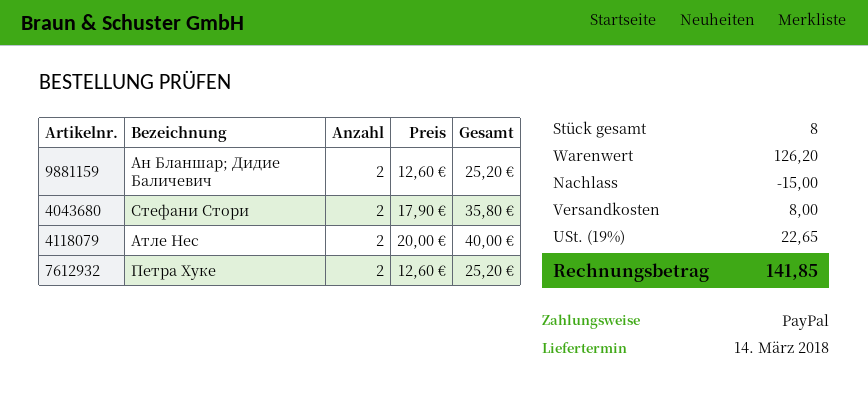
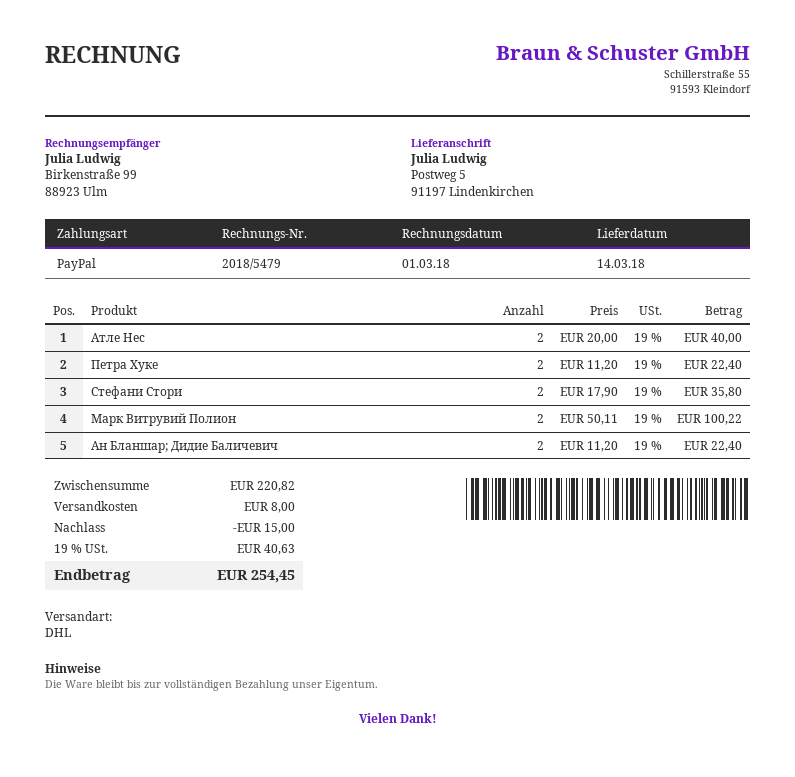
Ан Бланшар; Дидие Баличевич: 2 x 12.60 = 25.20 -> 2 x 11.20 = 22.40
Петра Хуке: 2 x 12.60 = 25.20 -> 2 x 11.20 = 22.40
Марк Витрувий Полион: none -> 2 x 50.11 = 100.22
subtotal: 126.20 -> 220.82
tax: 19% = 22.65 -> 19% = 40.63
total: 141.85 -> 254.45

